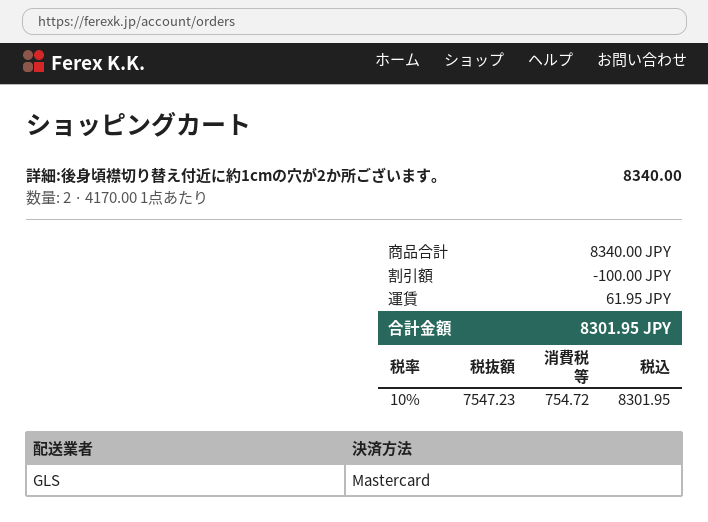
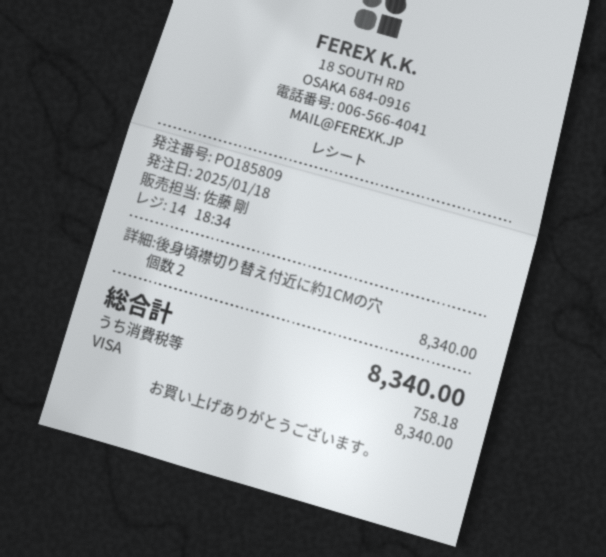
payment method: Mastercard -> Visa
discount: 100.00 -> none
shipping: 61.95 -> none
tax: 754.72 -> 758.18
total: 8301.95 -> 8340.00

